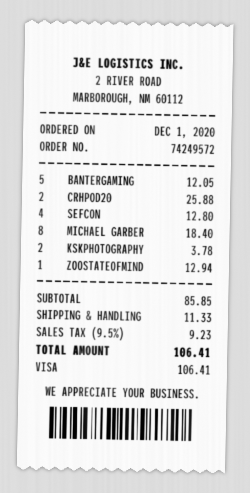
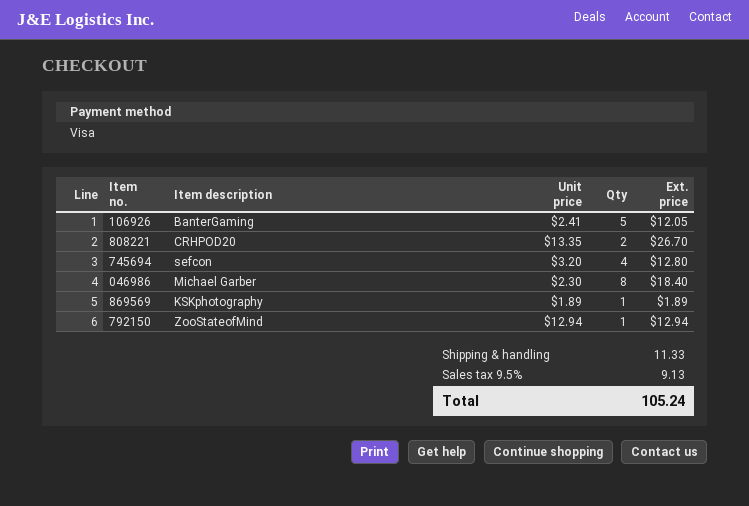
CRHPOD20: 2 for 25.88 -> 2 for 26.70
KSKPHOTOGRAPHY: 2 for 3.78 -> 1 for 1.89
tax: 9.5% = 9.23 -> 9.5% = 9.13
total: 106.41 -> 105.24

